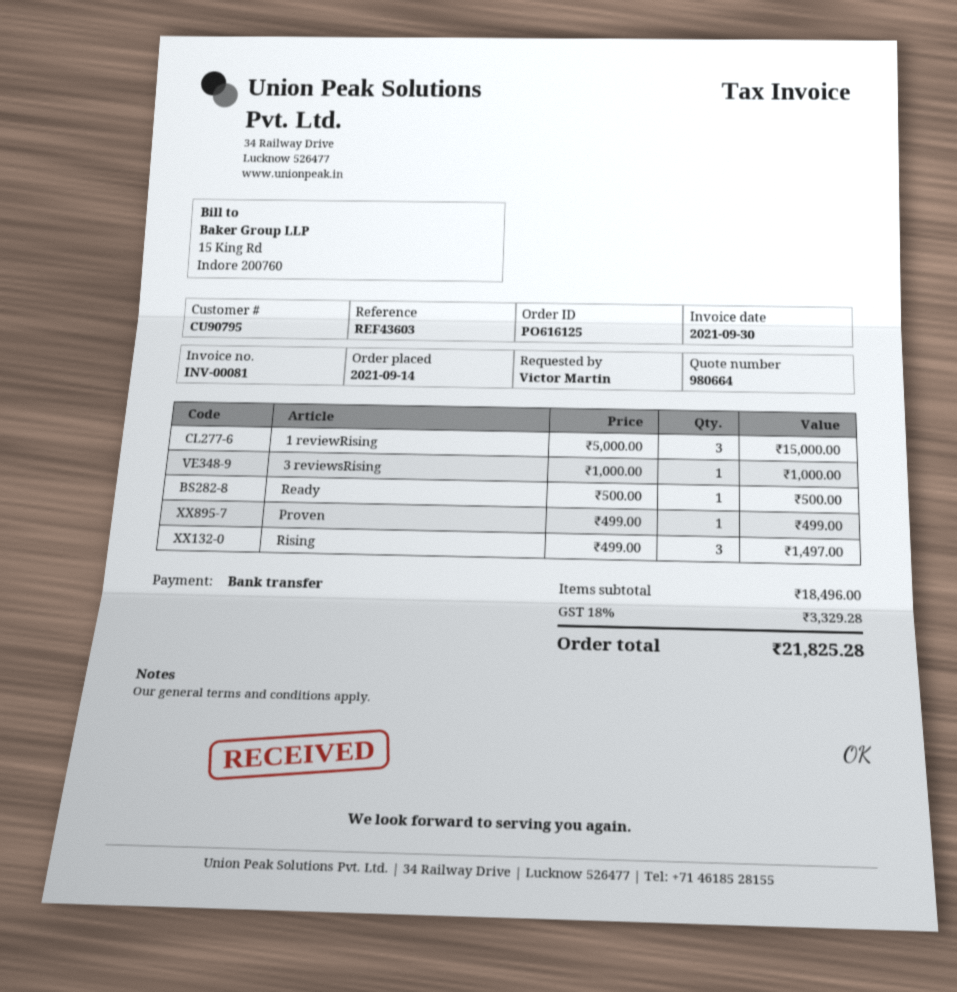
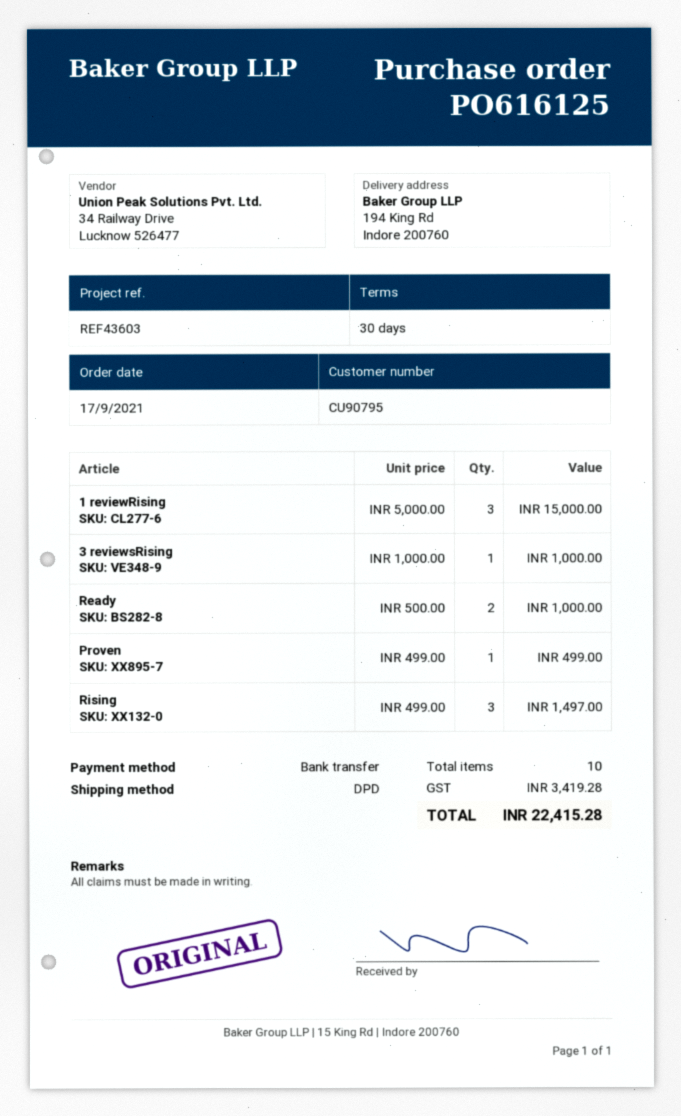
order date: 2021-09-14 -> 2021-09-17
Ready: 1 x 500.00 = 500.00 -> 2 x 500.00 = 1000.00
tax: 3329.28 -> 3419.28
total: 21825.28 -> 22415.28

